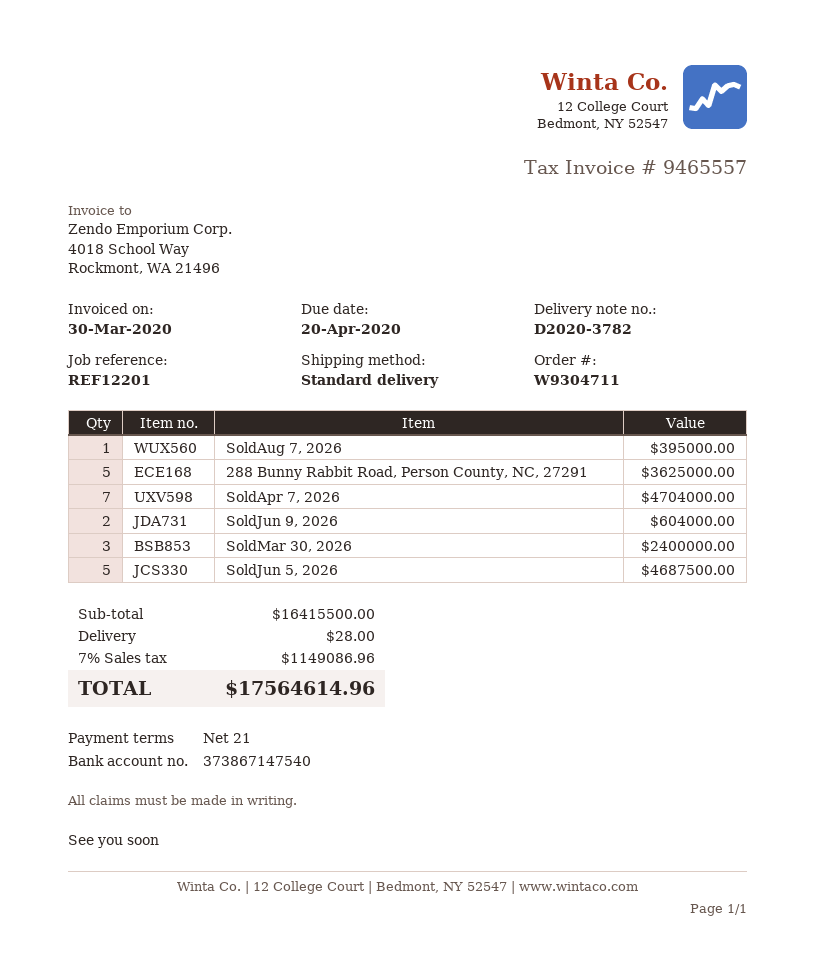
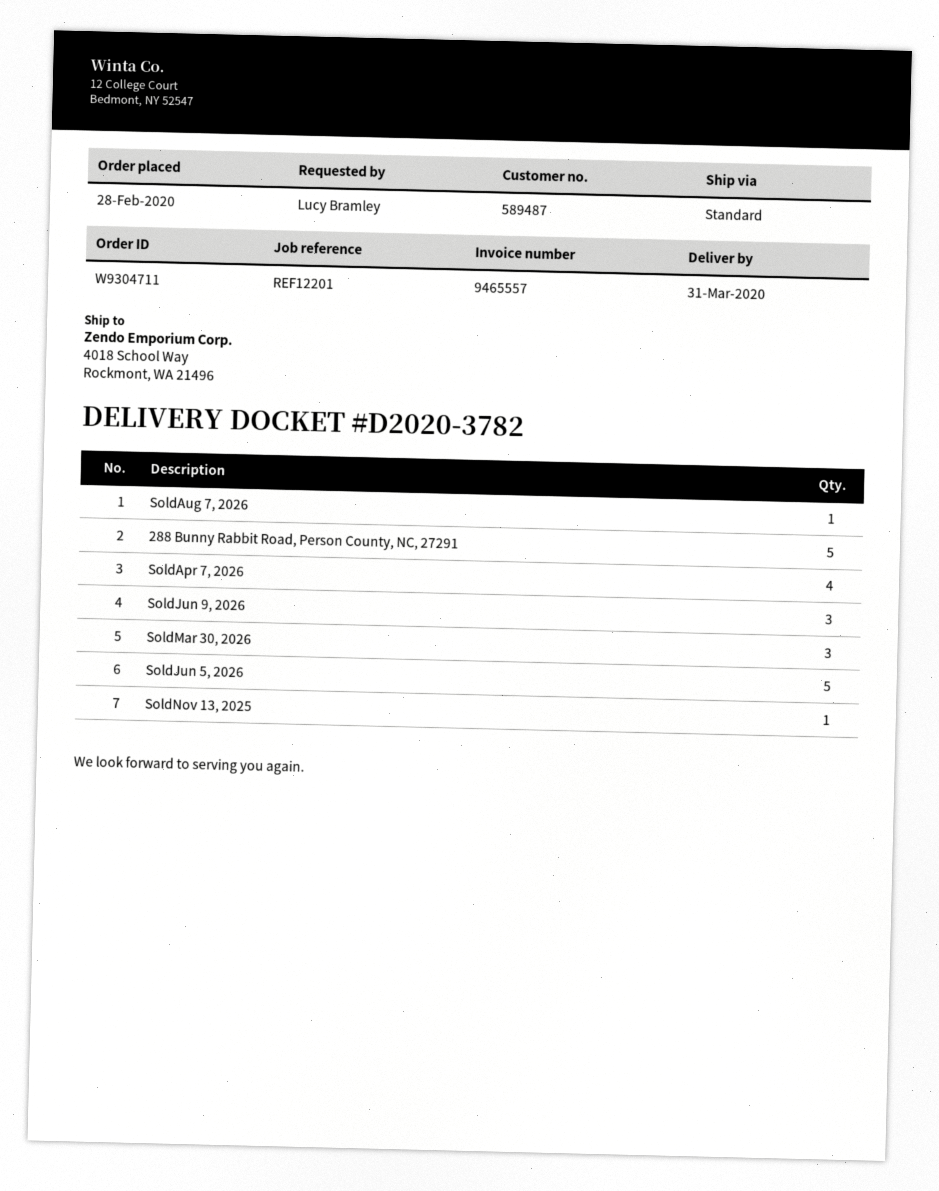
SoldApr 7, 2026: 7 -> 4
SoldJun 9, 2026: 2 -> 3
SoldNov 13, 2025: none -> 1

